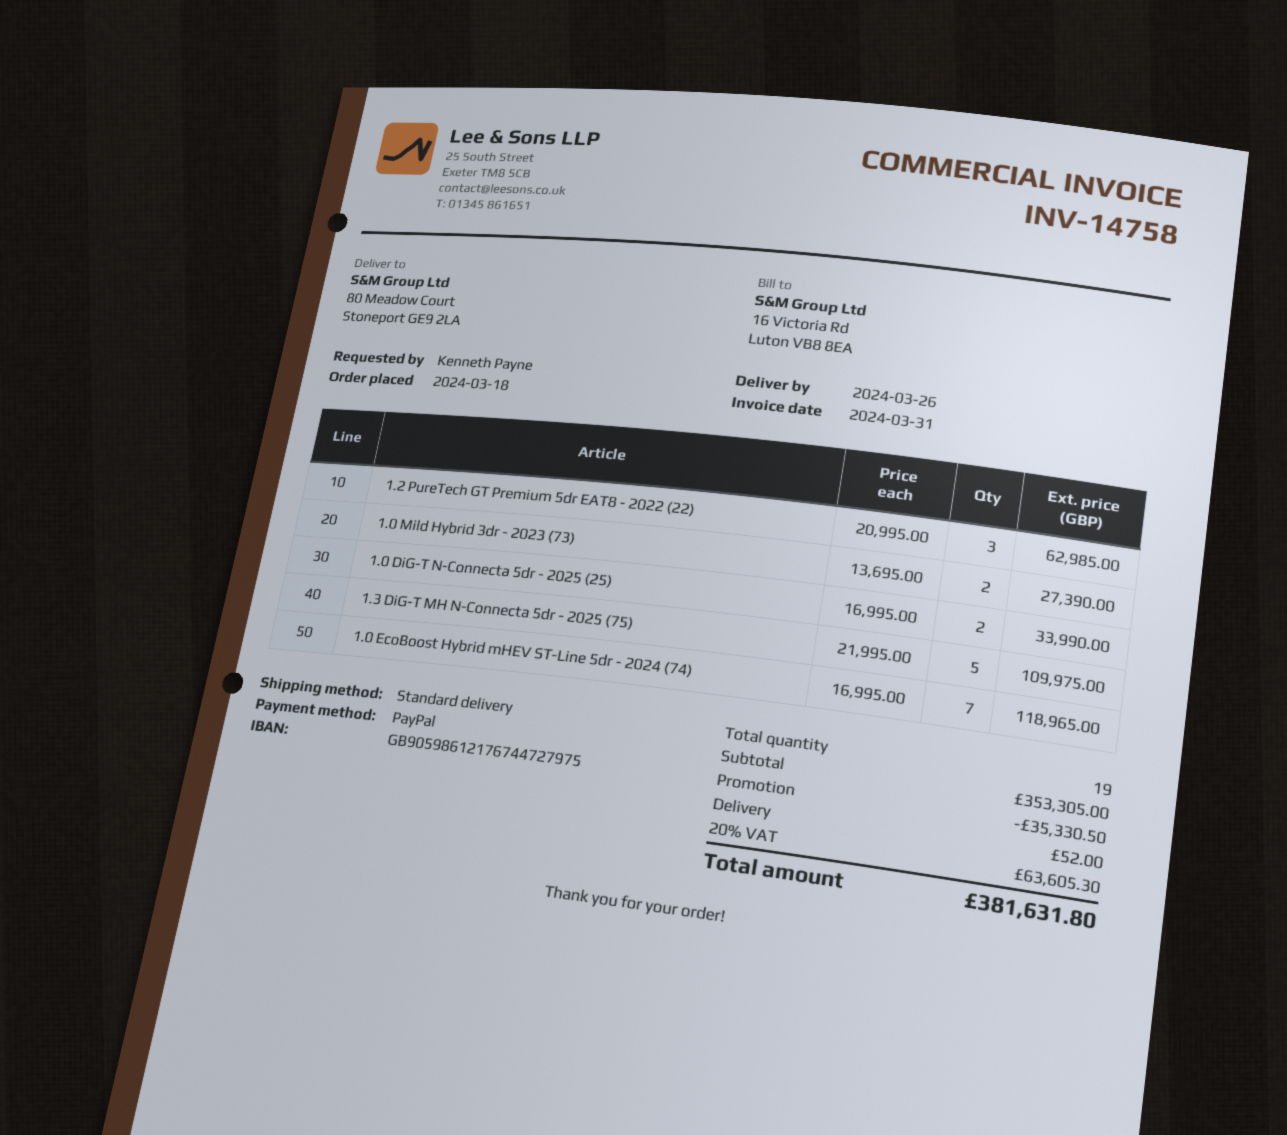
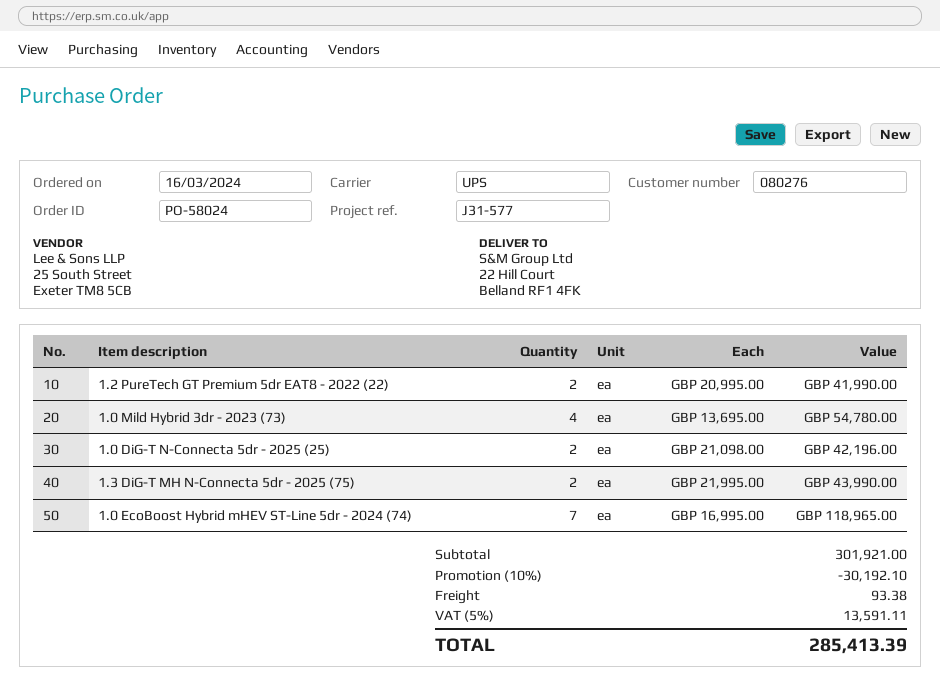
order date: 2024-03-18 -> 2024-03-16
shipping method: standard -> UPS
ship to: 80 Meadow Court, Stoneport GE9 2LA -> 22 Hill Court, Belland RF1 4FK
1.2 PureTech GT Premium 5dr EAT8 - 2022 (22): 3 x 20995.00 = 62985.00 -> 2 x 20995.00 = 41990.00
1.0 Mild Hybrid 3dr - 2023 (73): 2 x 13695.00 = 27390.00 -> 4 x 13695.00 = 54780.00
1.0 DiG-T N-Connecta 5dr - 2025 (25): 2 x 16995.00 = 33990.00 -> 2 x 21098.00 = 42196.00
1.3 DiG-T MH N-Connecta 5dr - 2025 (75): 5 x 21995.00 = 109975.00 -> 2 x 21995.00 = 43990.00
subtotal: 353305.00 -> 301921.00
discount: 35330.50 -> 30192.10
shipping: 52.00 -> 93.38
tax: 20% = 63605.30 -> 5% = 13591.11
total: 381631.80 -> 285413.39

